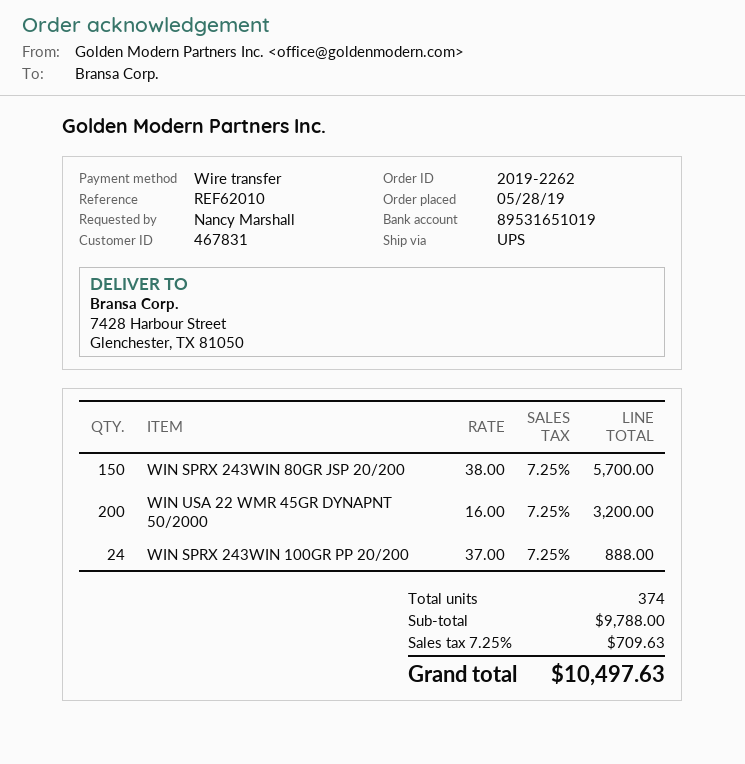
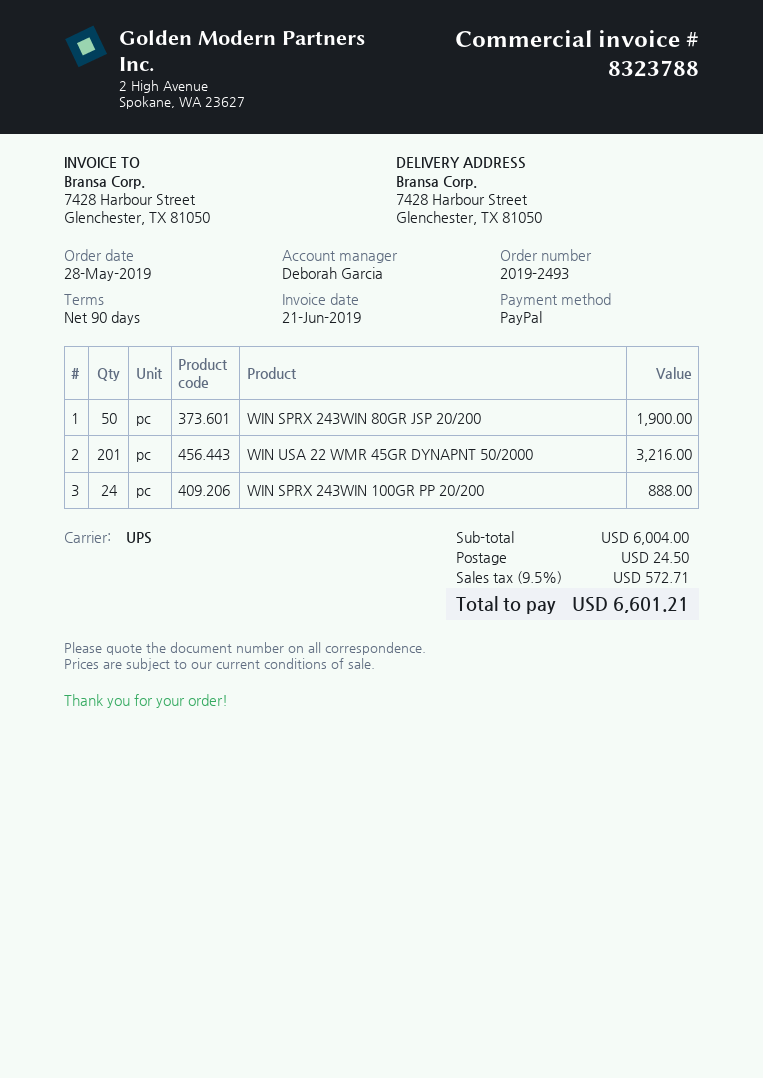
order number: 2019-2262 -> 2019-2493
payment method: bank transfer -> PayPal
WIN SPRX 243WIN 80GR JSP 20/200: 150 for 5700.00 -> 50 for 1900.00
WIN USA 22 WMR 45GR DYNAPNT 50/2000: 200 for 3200.00 -> 201 for 3216.00
subtotal: 9788.00 -> 6004.00
shipping: none -> 24.50
tax: 7.25% = 709.63 -> 9.5% = 572.71
total: 10497.63 -> 6601.21

